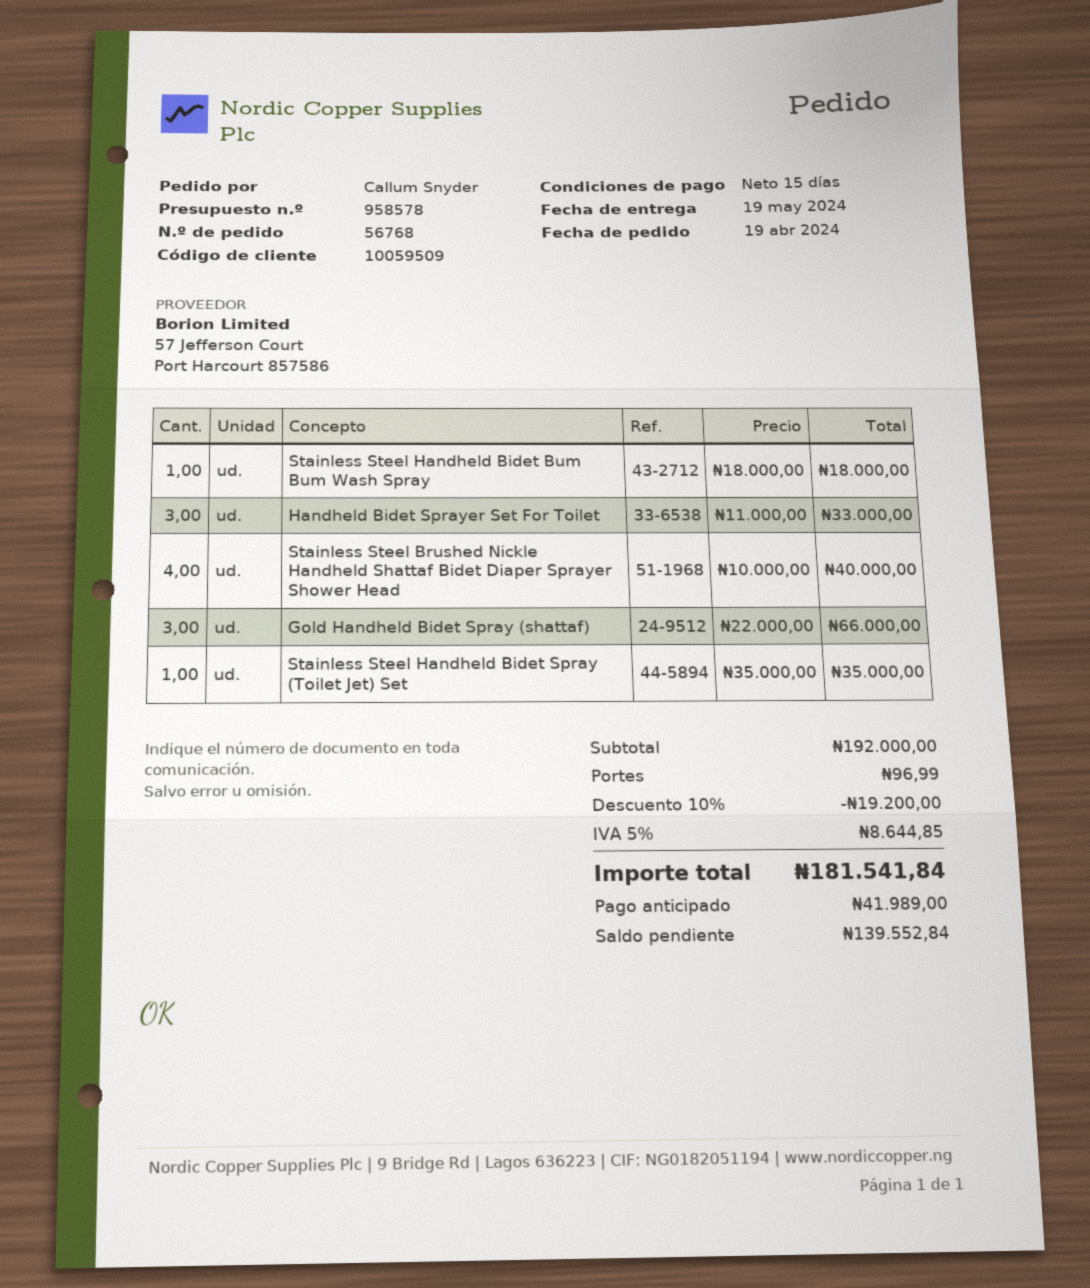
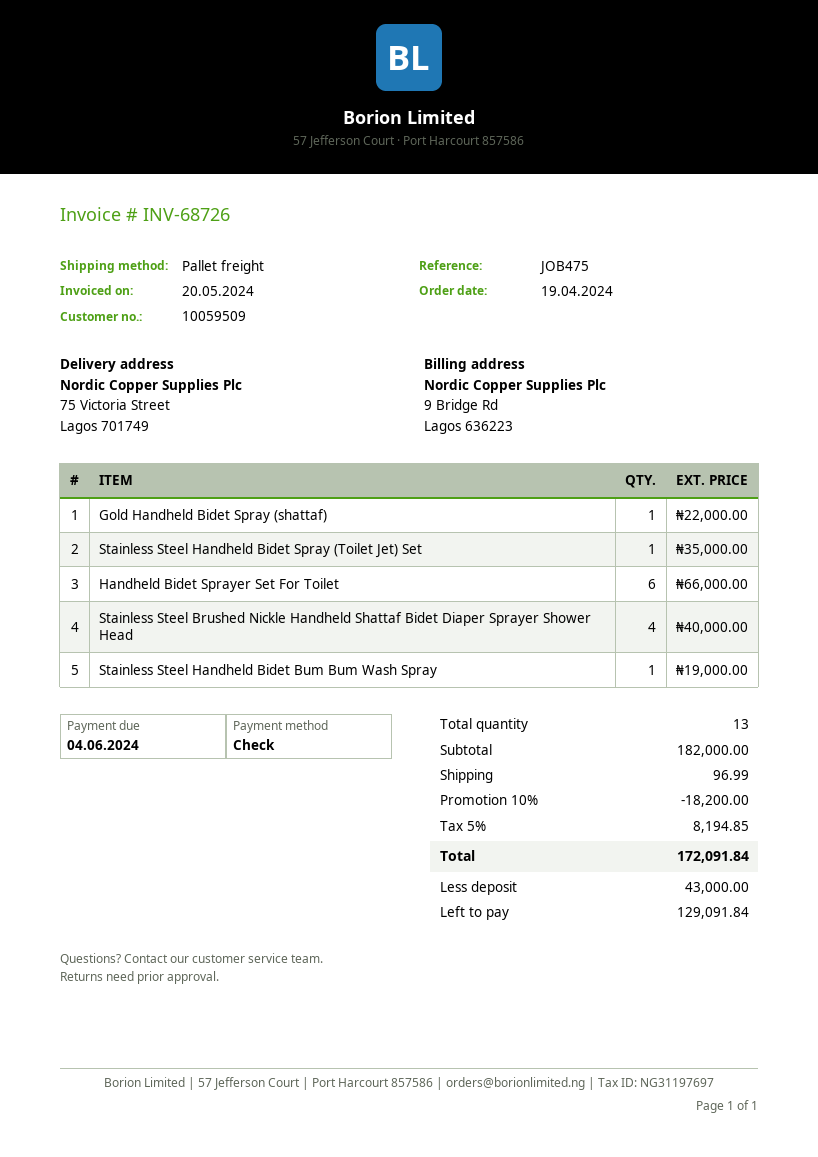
Stainless Steel Handheld Bidet Bum Bum Wash Spray: 1 for 18000.00 -> 1 for 19000.00
Handheld Bidet Sprayer Set For Toilet: 3 for 33000.00 -> 6 for 66000.00
Gold Handheld Bidet Spray (shattaf): 3 for 66000.00 -> 1 for 22000.00
subtotal: 192000.00 -> 182000.00
discount: 10% = 19200.00 -> 10% = 18200.00
tax: 5% = 8644.85 -> 5% = 8194.85
total: 181541.84 -> 172091.84
deposit: 41989.00 -> 43000.00
balance: 139552.84 -> 129091.84

